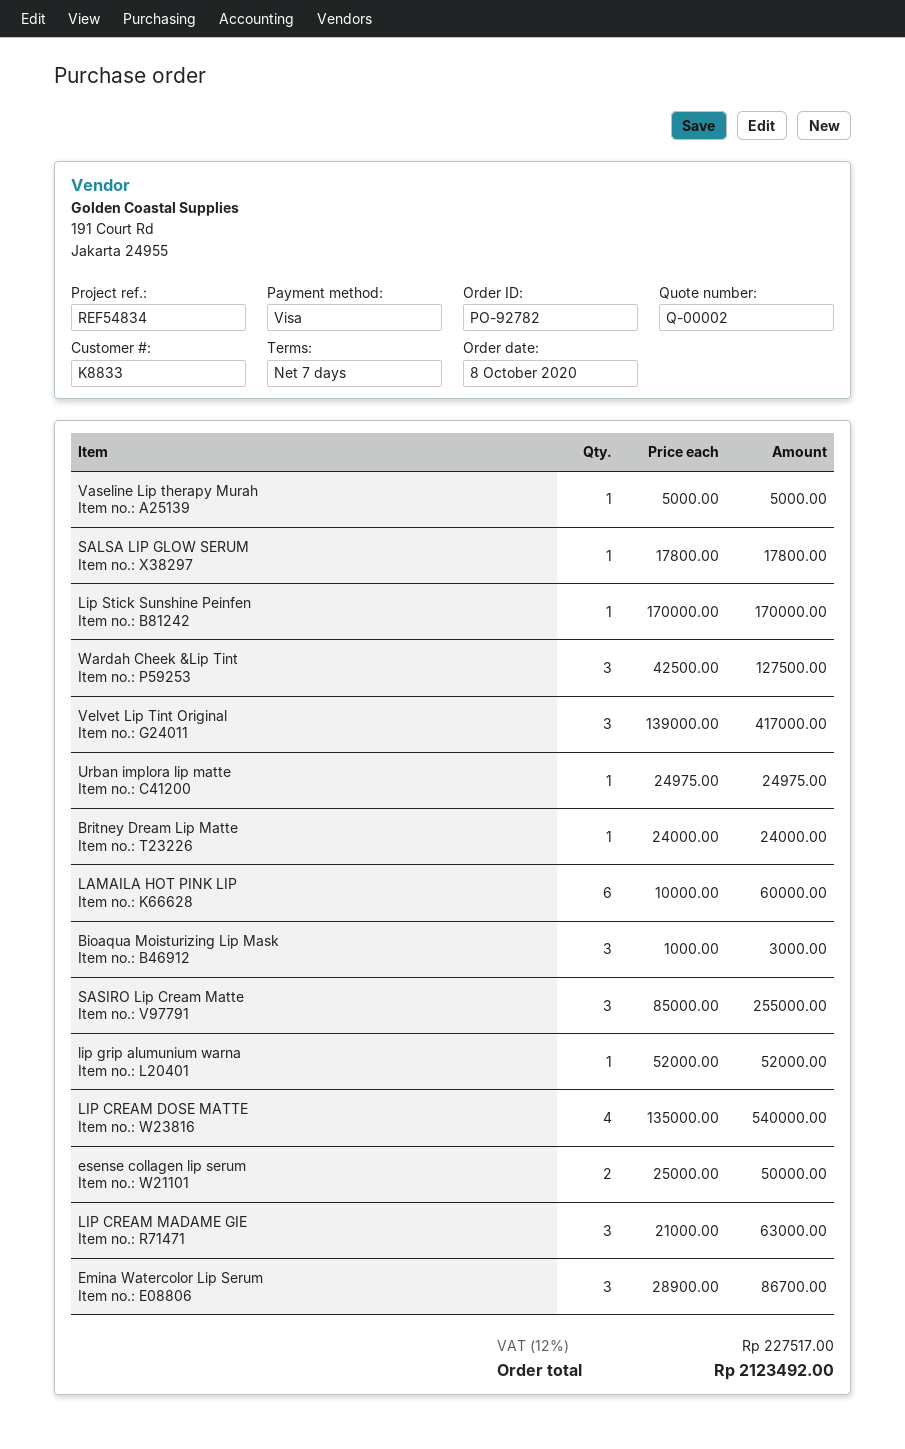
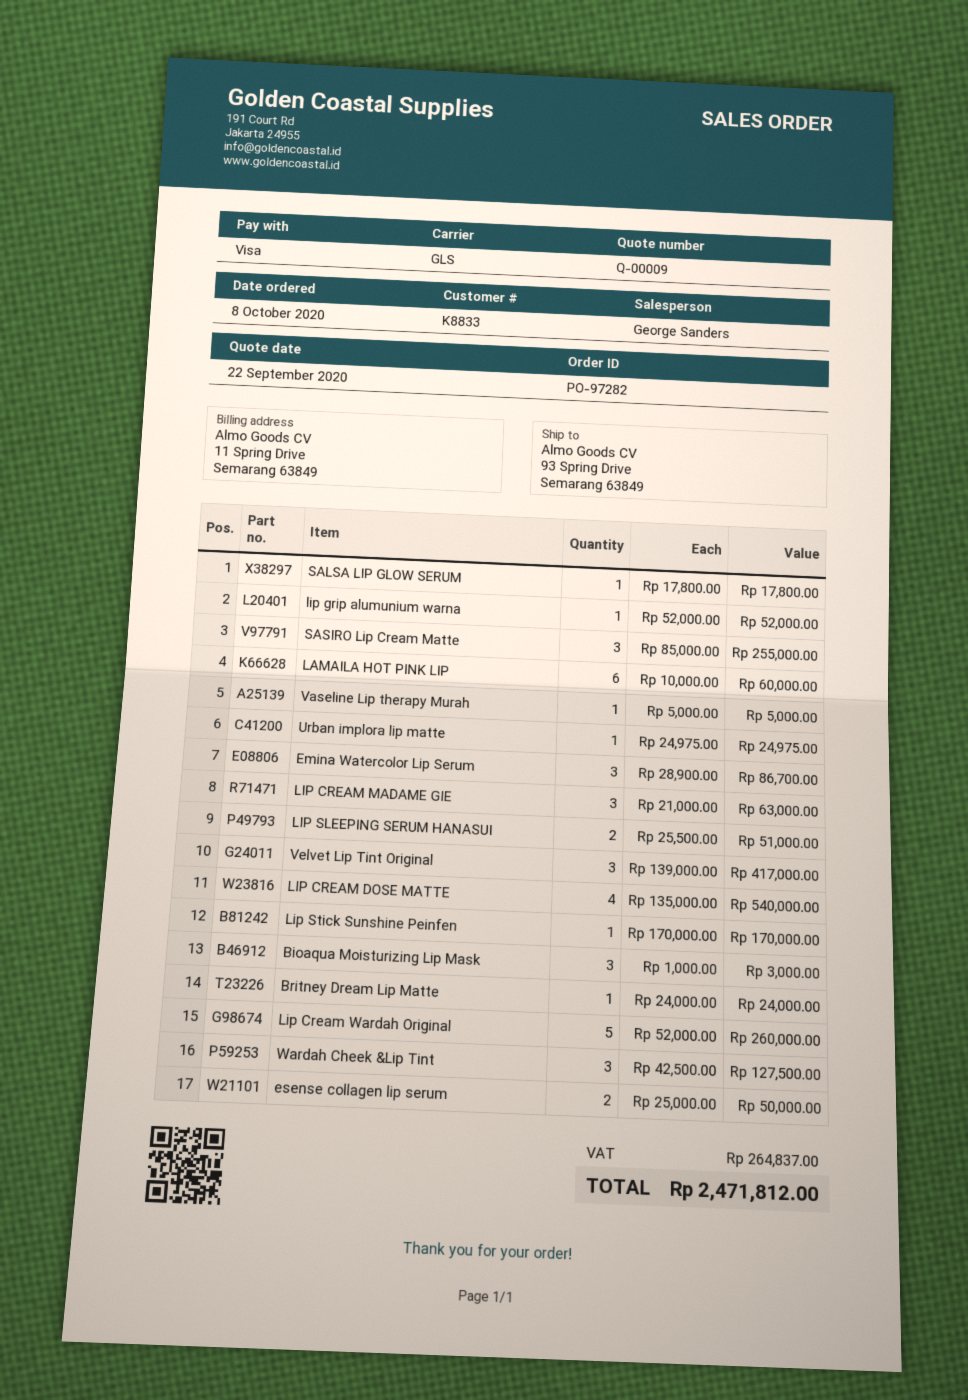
quote number: Q-00002 -> Q-00009
order number: PO-92782 -> PO-97282
LIP SLEEPING SERUM HANASUI: none -> 2 x 25500.00 = 51000.00
Lip Cream Wardah Original: none -> 5 x 52000.00 = 260000.00
tax: 227517.00 -> 264837.00
total: 2123492.00 -> 2471812.00

